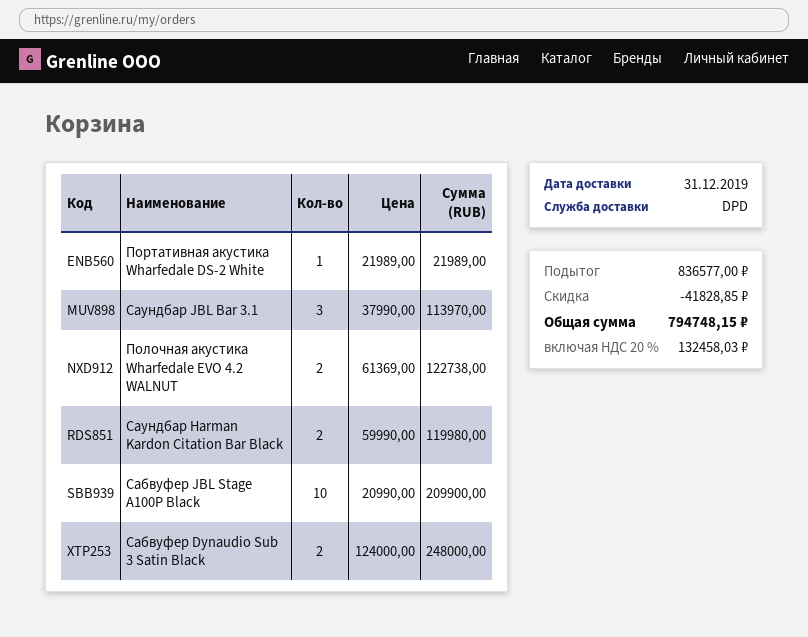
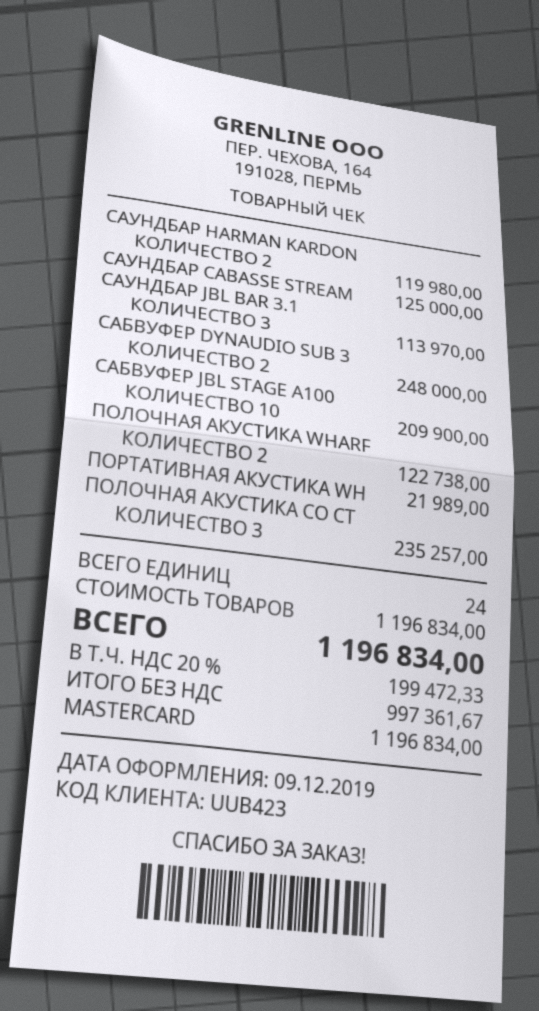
САУНДБАР CABASSE STREAM: none -> 1 for 125000.00
ПОЛОЧНАЯ АКУСТИКА СО СТ: none -> 3 for 235257.00
subtotal: 836577.00 -> 1196834.00
discount: 41828.85 -> none
tax: 20% = 132458.03 -> 20% = 199472.33
total: 794748.15 -> 1196834.00

